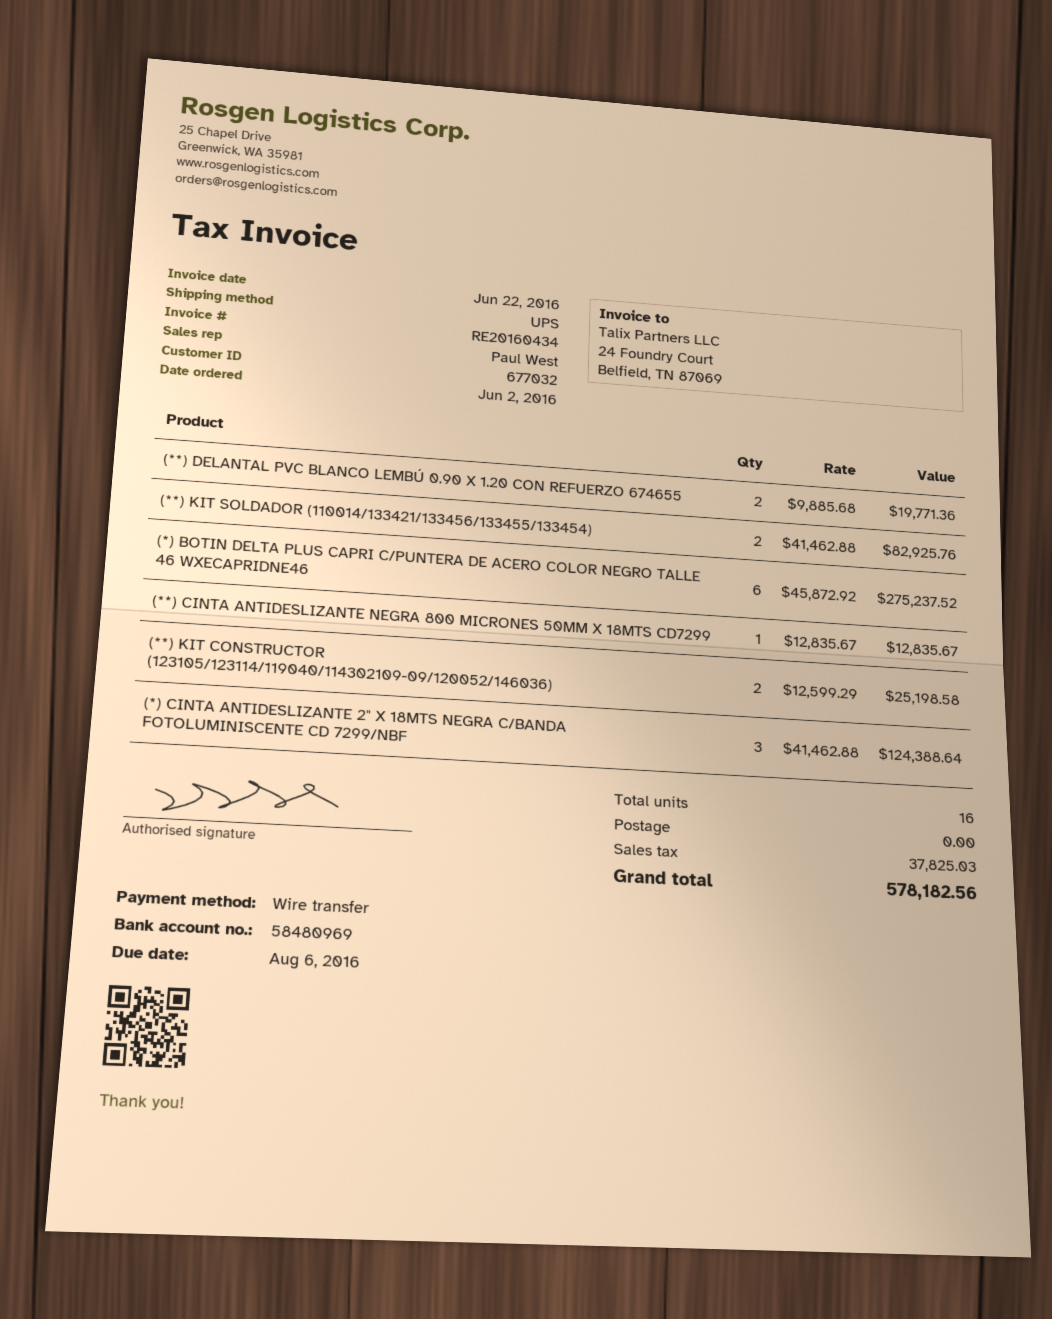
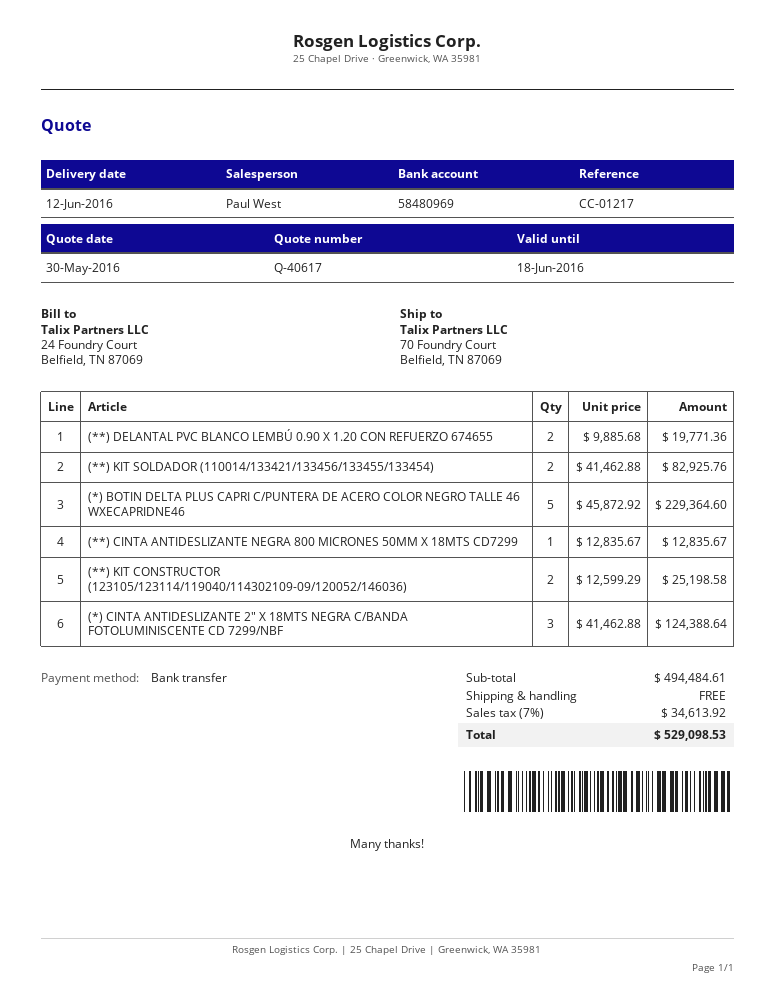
(*) BOTIN DELTA PLUS CAPRI C/PUNTERA DE ACERO COLOR NEGRO TALLE 46 WXECAPRIDNE46: 6 x 45872.92 = 275237.52 -> 5 x 45872.92 = 229364.60
tax: 37825.03 -> 34613.92
total: 578182.56 -> 529098.53

